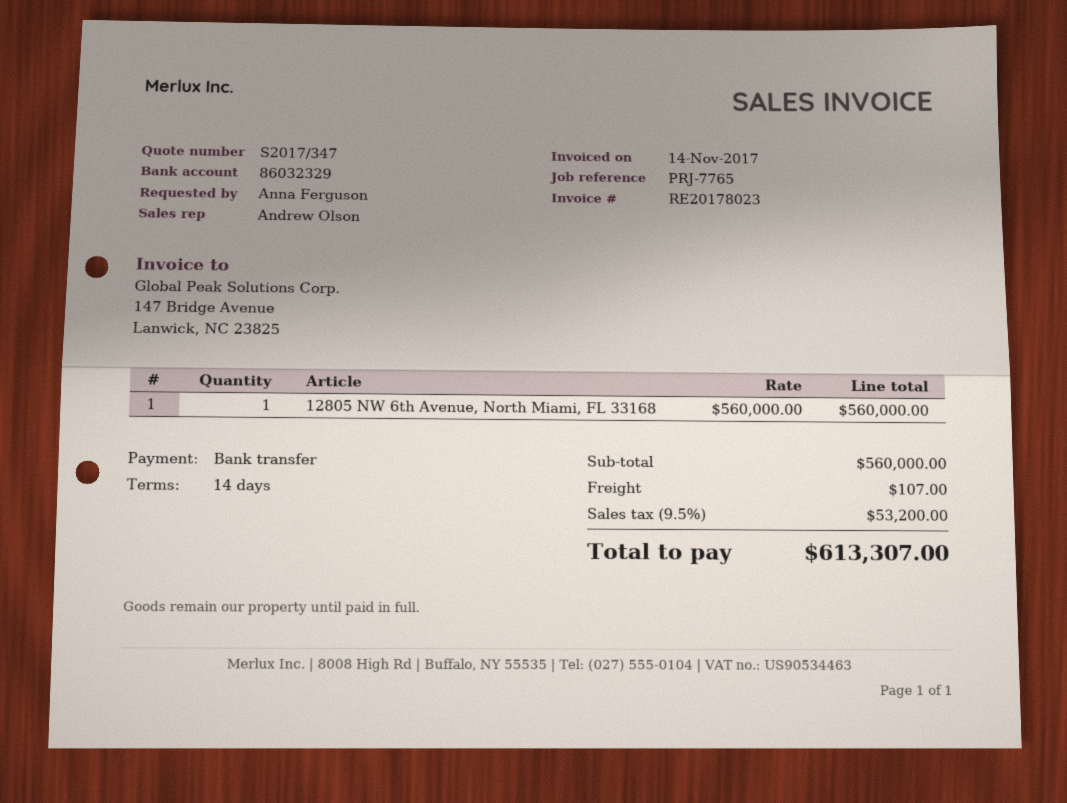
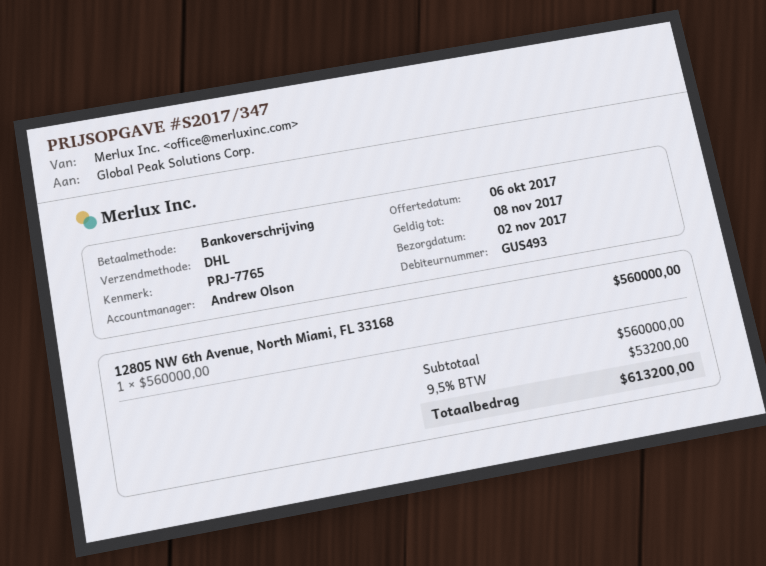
shipping: 107.00 -> none
total: 613307.00 -> 613200.00

